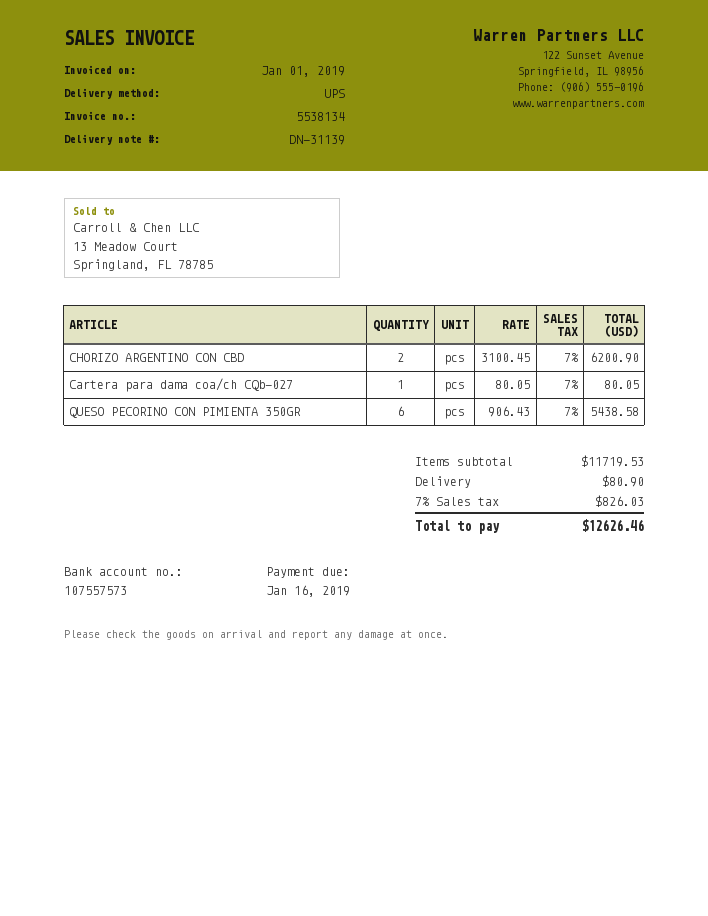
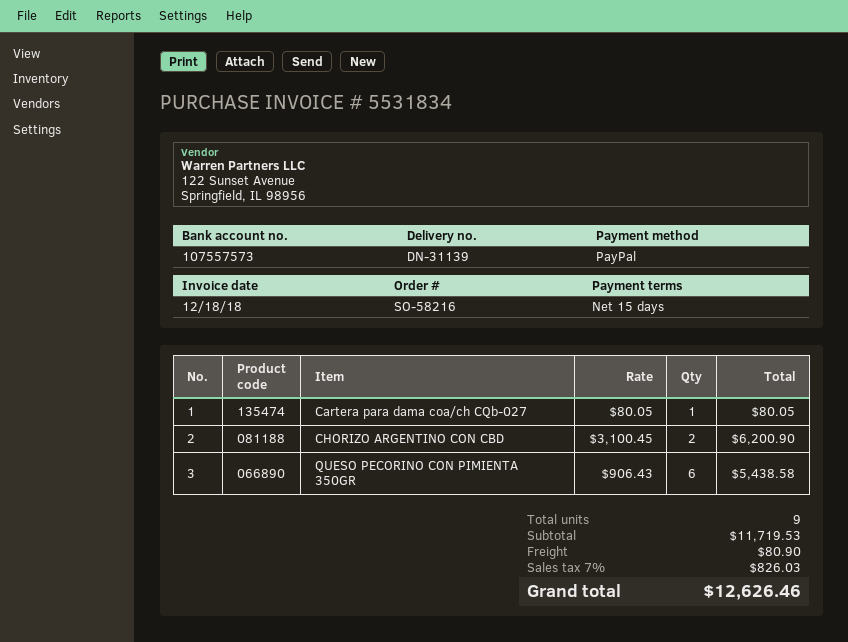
invoice number: 5538134 -> 5531834
invoice date: 2019-01-01 -> 2018-12-18

